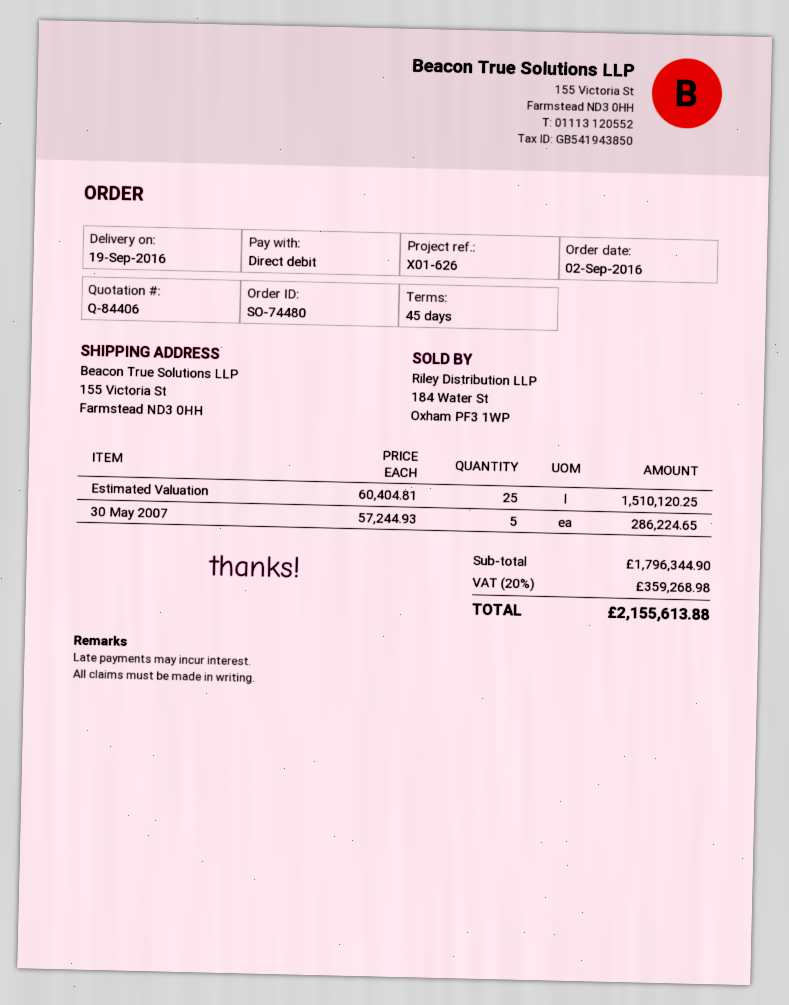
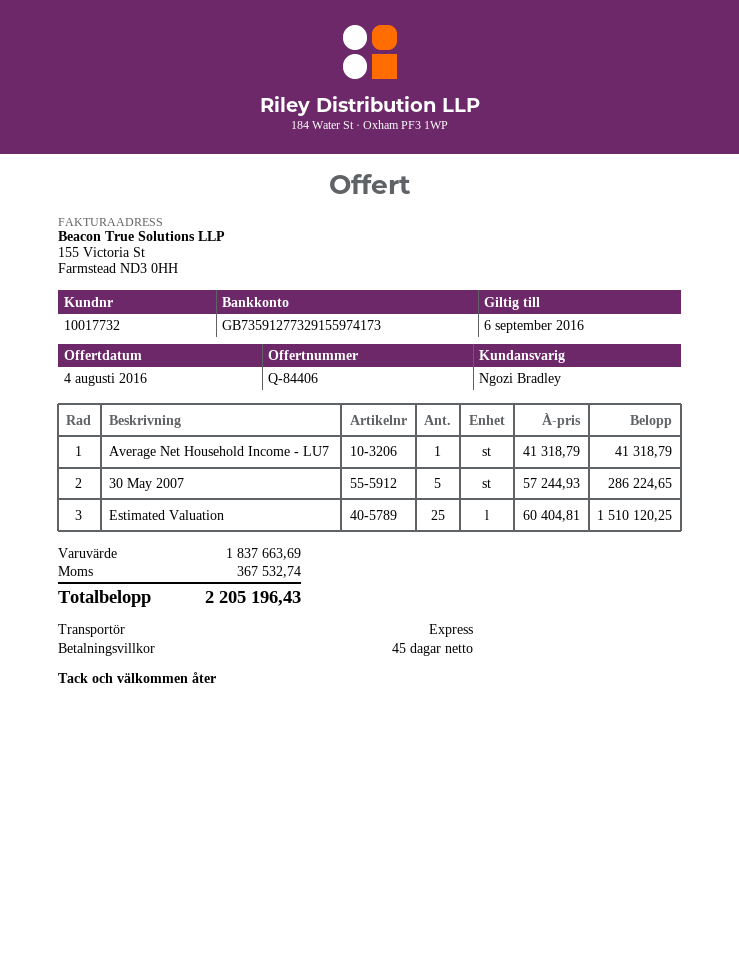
Average Net Household Income - LU7: none -> 1 x 41318.79 = 41318.79
subtotal: 1796344.90 -> 1837663.69
tax: 359268.98 -> 367532.74
total: 2155613.88 -> 2205196.43

